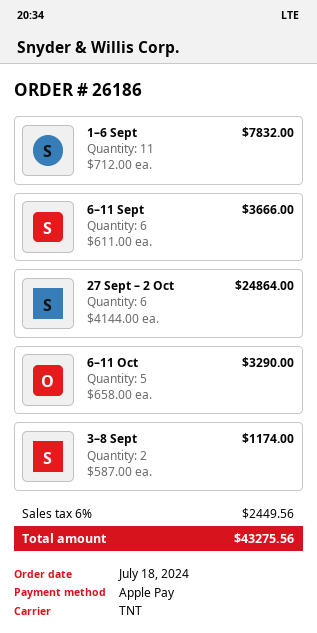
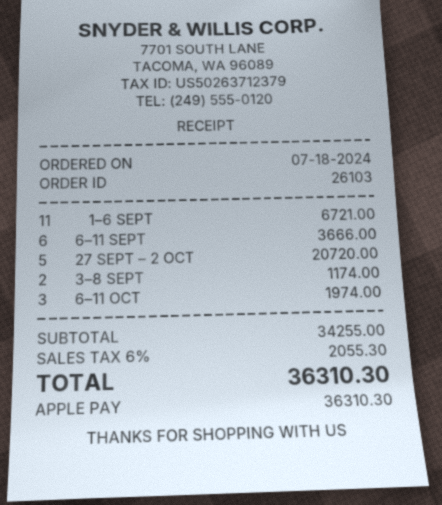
order number: 26186 -> 26103
1–6 Sept: 11 for 7832.00 -> 11 for 6721.00
27 Sept – 2 Oct: 6 for 24864.00 -> 5 for 20720.00
6–11 Oct: 5 for 3290.00 -> 3 for 1974.00
tax: 6% = 2449.56 -> 6% = 2055.30
total: 43275.56 -> 36310.30

